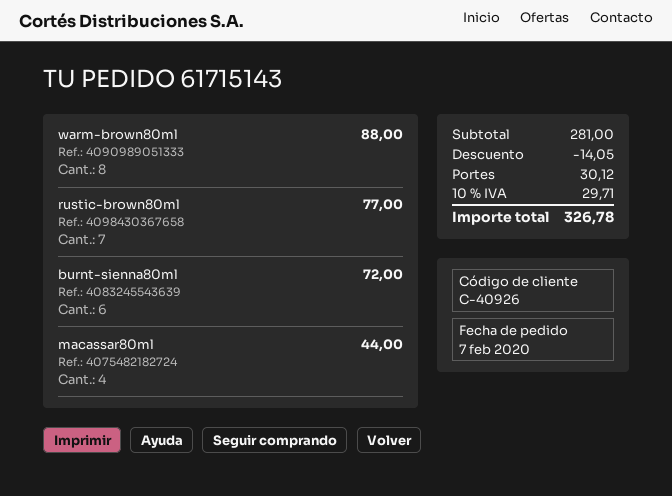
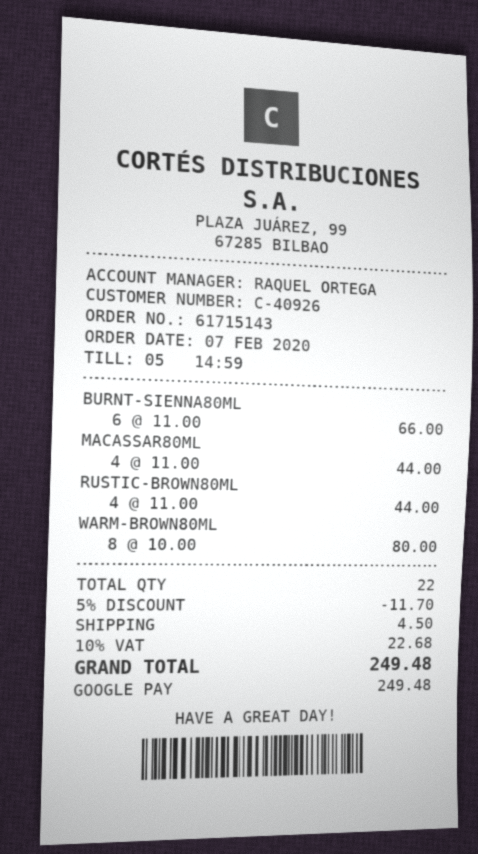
warm-brown80ml: 8 for 88.00 -> 8 for 80.00
rustic-brown80ml: 7 for 77.00 -> 4 for 44.00
burnt-sienna80ml: 6 for 72.00 -> 6 for 66.00
discount: 14.05 -> 11.70
shipping: 30.12 -> 4.50
tax: 10% = 29.71 -> 10% = 22.68
total: 326.78 -> 249.48

